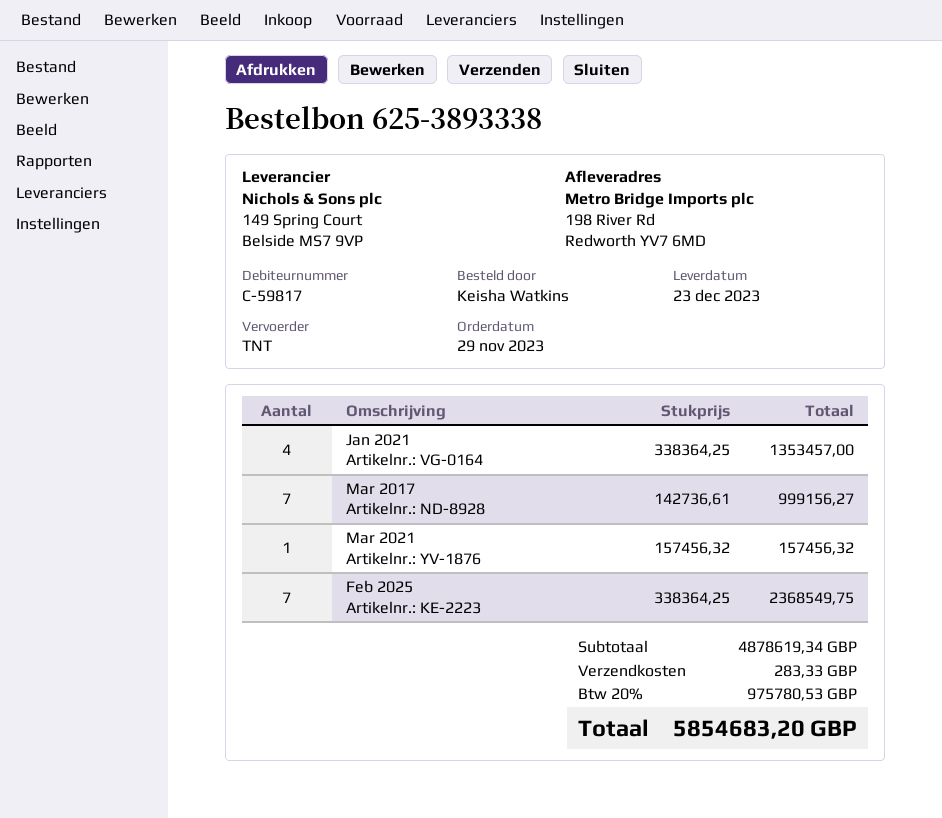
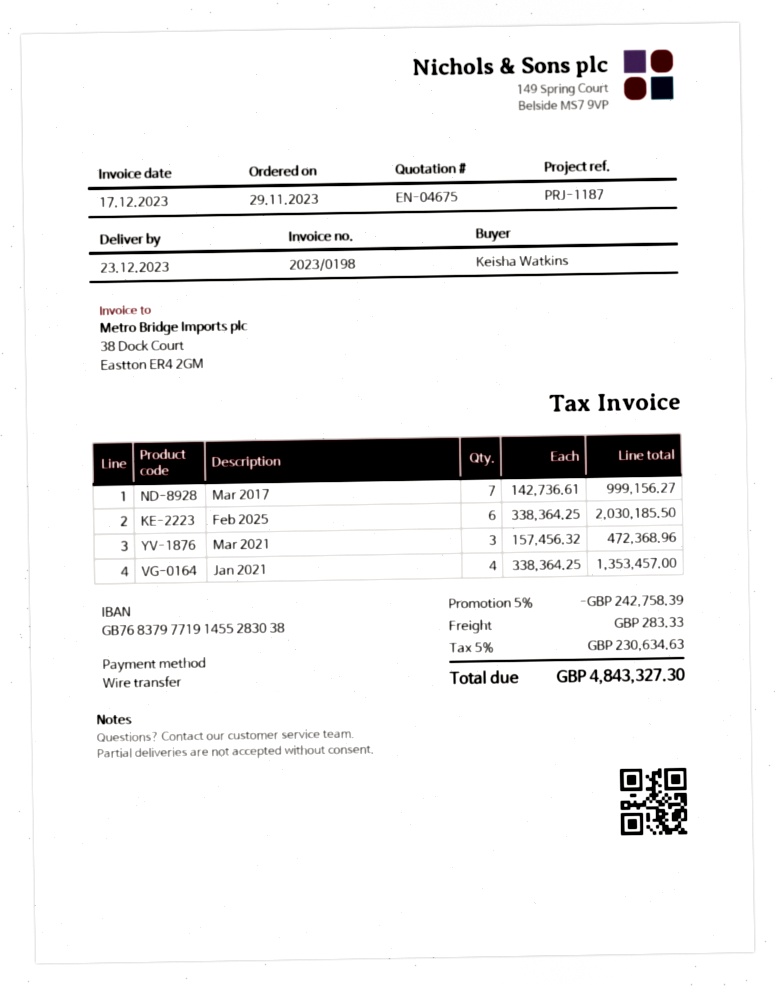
Mar 2021: 1 x 157456.32 = 157456.32 -> 3 x 157456.32 = 472368.96
Feb 2025: 7 x 338364.25 = 2368549.75 -> 6 x 338364.25 = 2030185.50
discount: none -> 5% = 242758.39
tax: 20% = 975780.53 -> 5% = 230634.63
total: 5854683.20 -> 4843327.30

